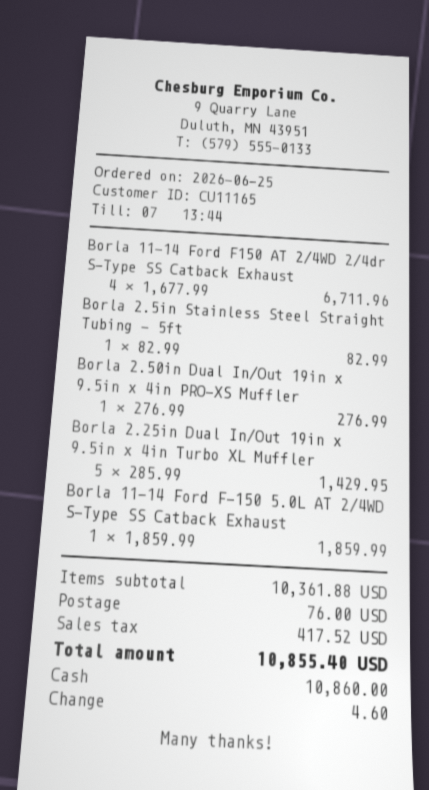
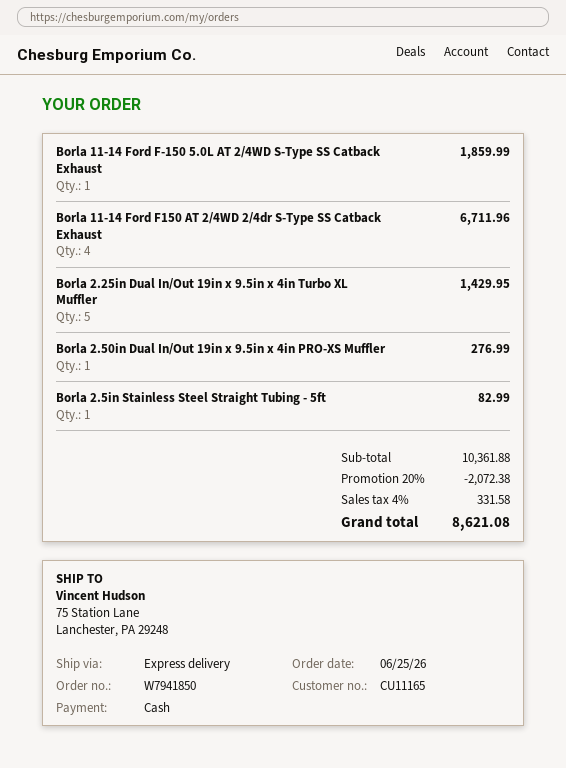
discount: none -> 20% = 2072.38
shipping: 76.00 -> none
tax: 417.52 -> 331.58
total: 10855.40 -> 8621.08

